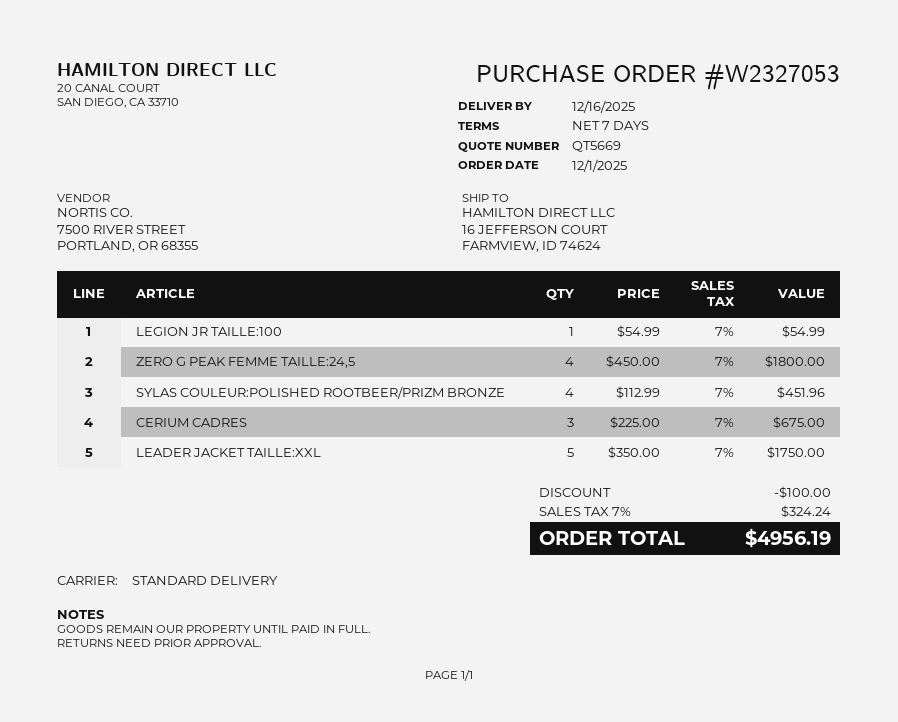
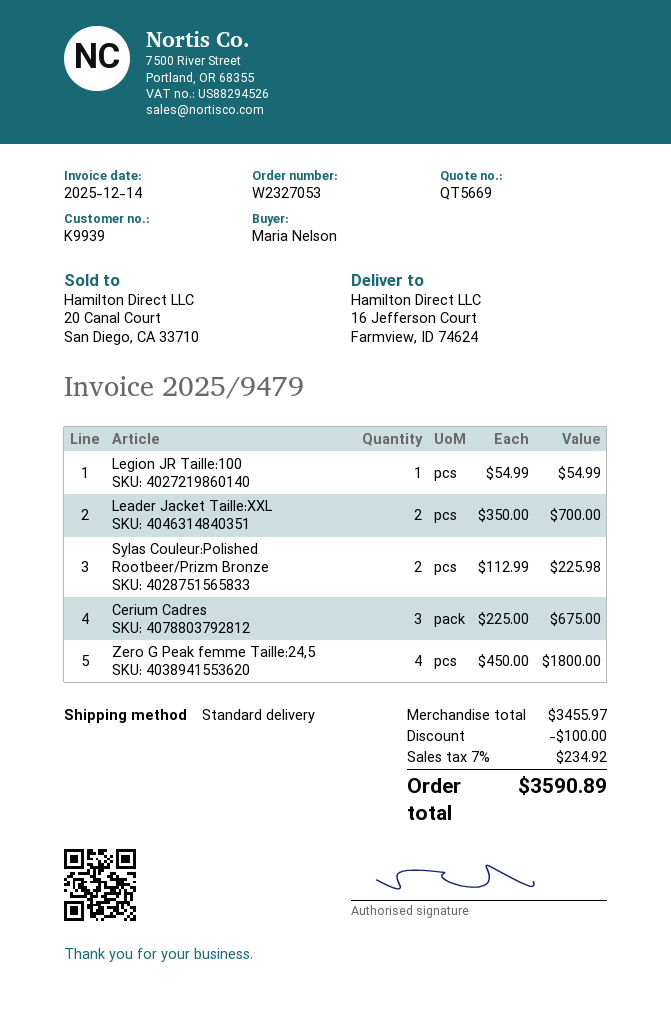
SYLAS COULEUR:POLISHED ROOTBEER/PRIZM BRONZE: 4 x 112.99 = 451.96 -> 2 x 112.99 = 225.98
LEADER JACKET TAILLE:XXL: 5 x 350.00 = 1750.00 -> 2 x 350.00 = 700.00
tax: 7% = 324.24 -> 7% = 234.92
total: 4956.19 -> 3590.89

